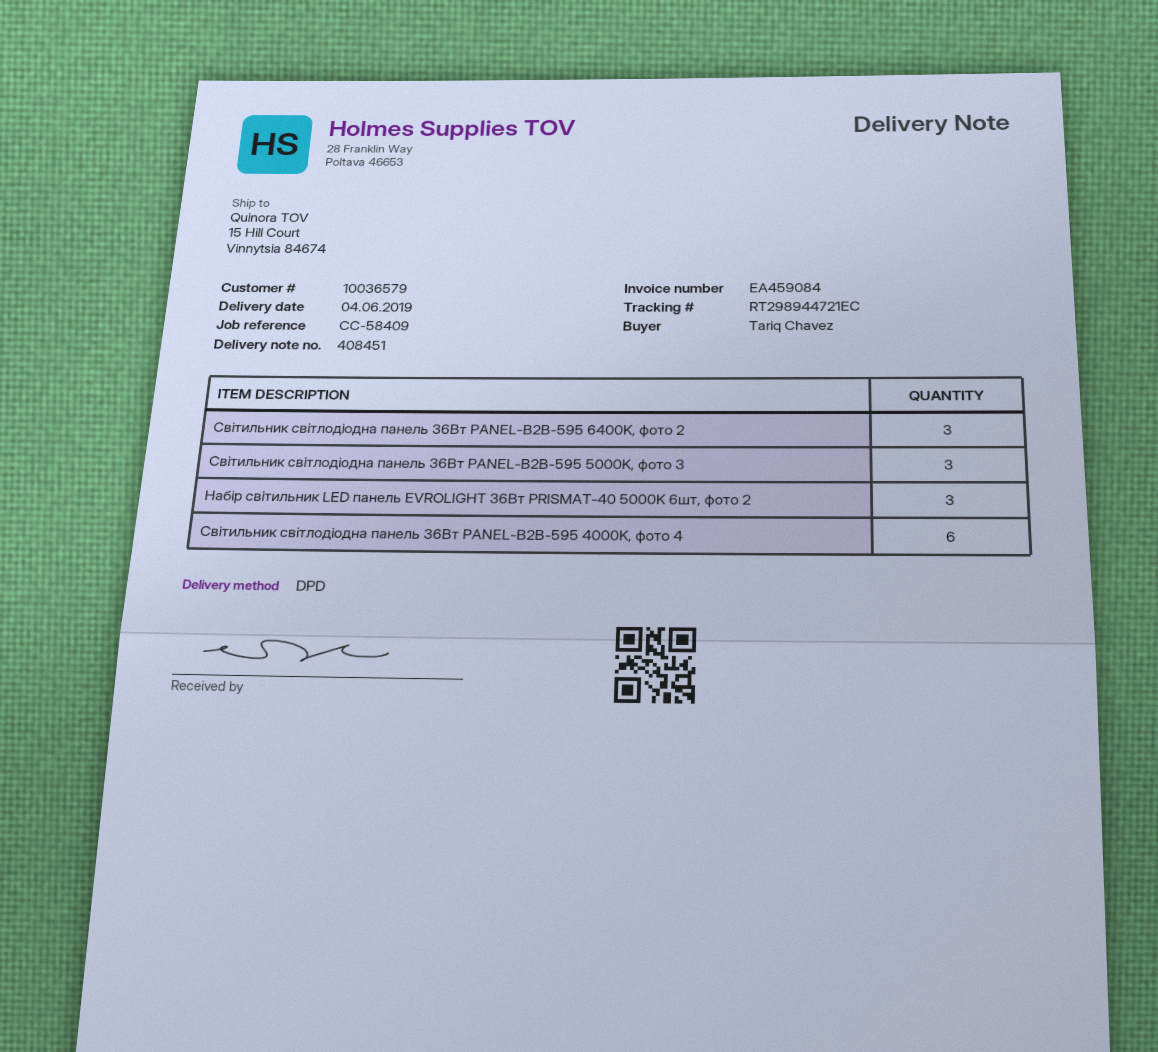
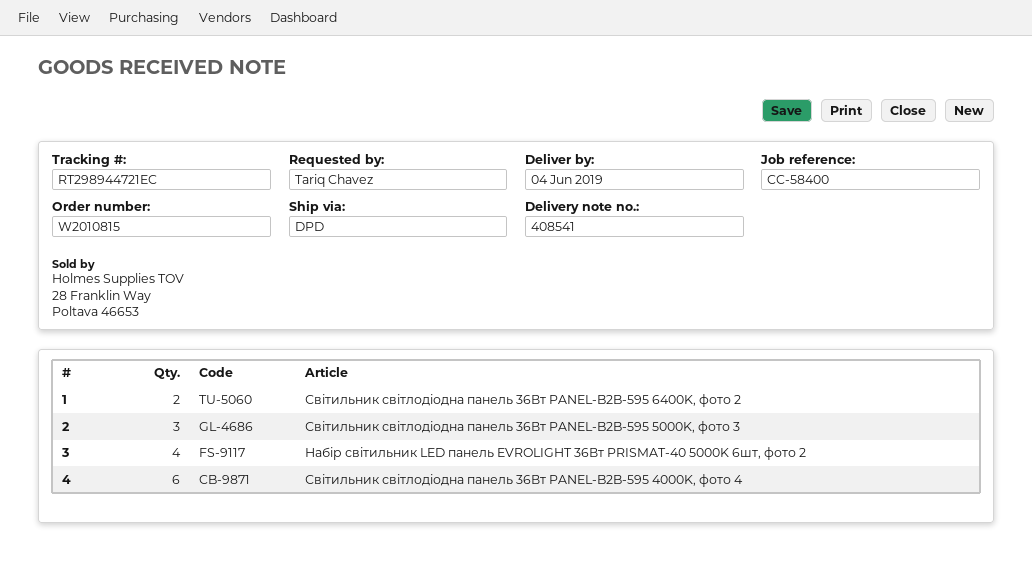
delivery note number: 408451 -> 408541
reference: CC-58409 -> CC-58400
Світильник світлодіодна панель 36Вт PANEL-B2B-595 6400K, фото 2: 3 -> 2
Набір світильник LED панель EVROLIGHT 36Вт PRISMAT-40 5000K 6шт, фото 2: 3 -> 4

